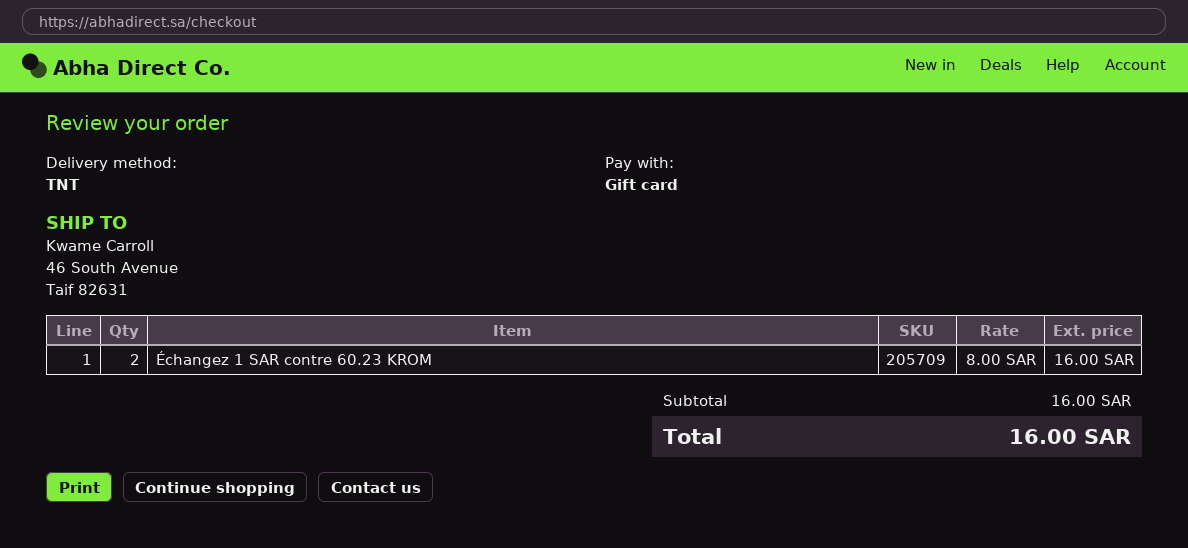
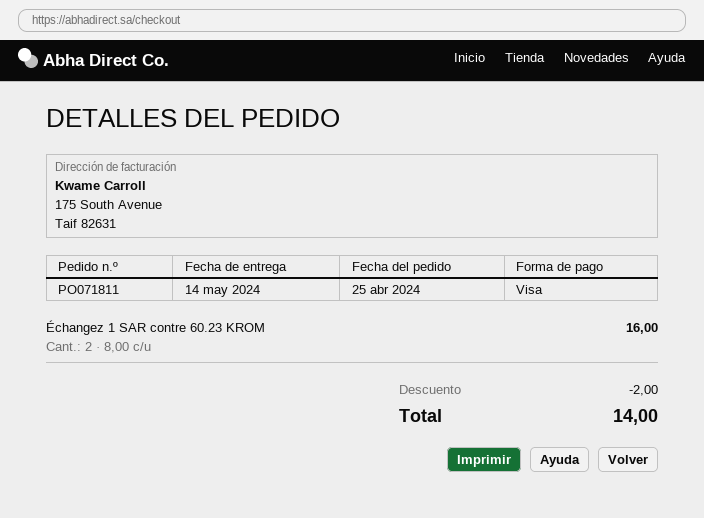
payment method: gift card -> Visa
discount: none -> 2.00
total: 16.00 -> 14.00

